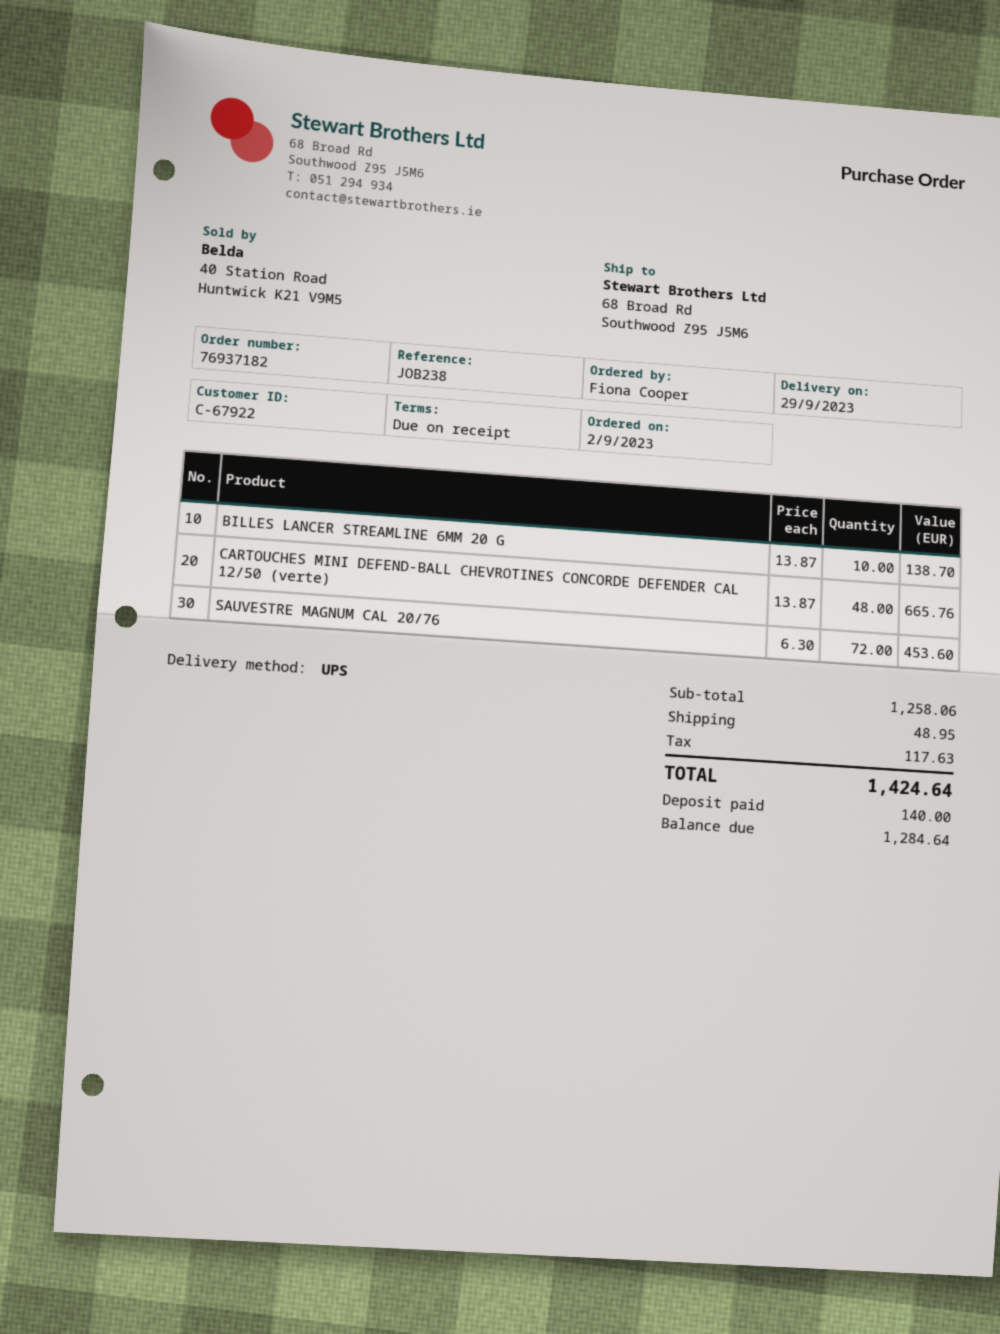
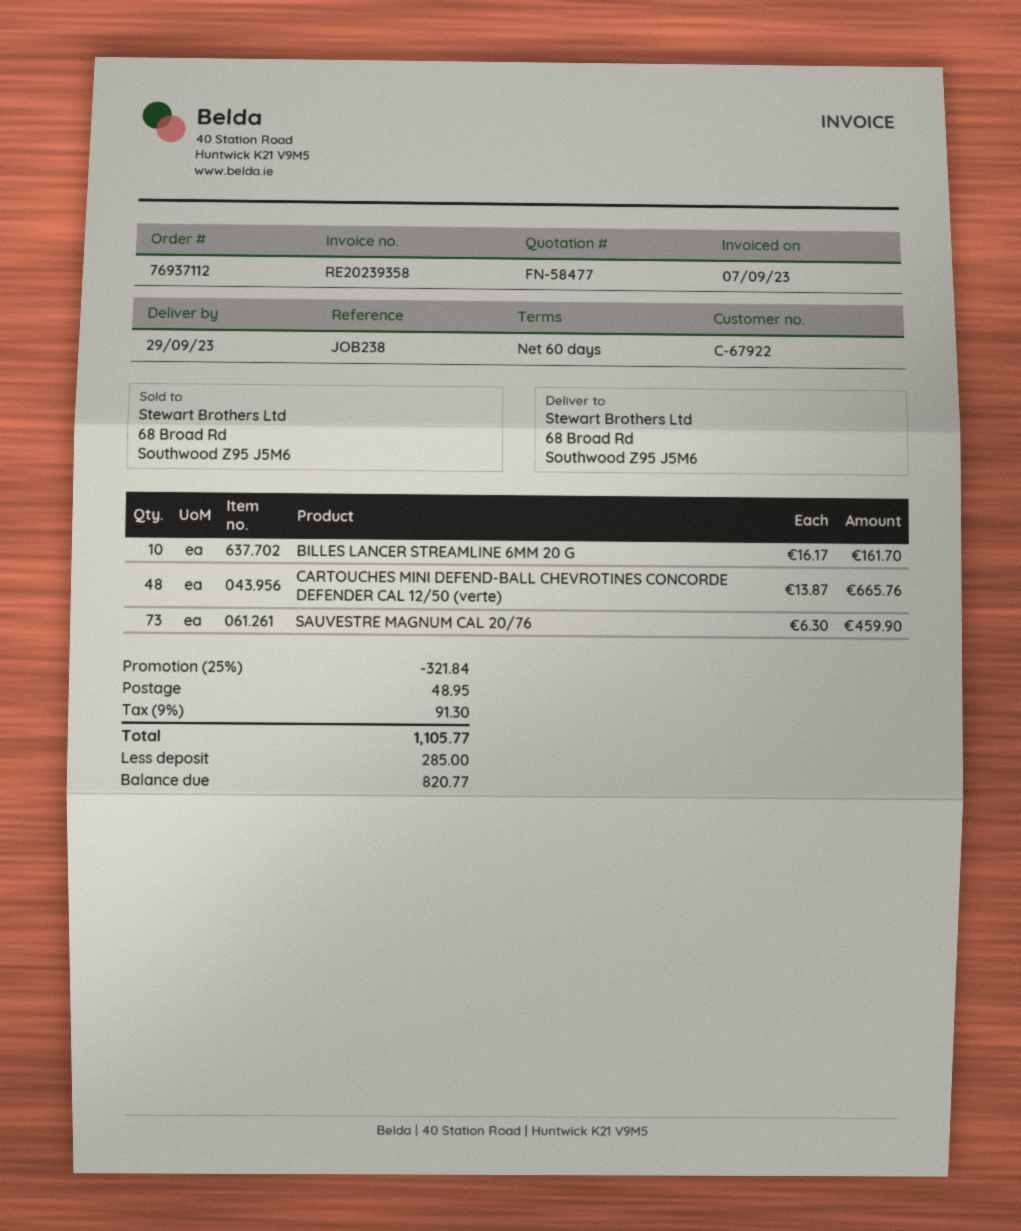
order number: 76937182 -> 76937112
payment terms: on receipt -> 60 days
BILLES LANCER STREAMLINE 6MM 20 G: 10 x 13.87 = 138.70 -> 10 x 16.17 = 161.70
SAUVESTRE MAGNUM CAL 20/76: 72 x 6.30 = 453.60 -> 73 x 6.30 = 459.90
discount: none -> 25% = 321.84
tax: 117.63 -> 91.30
total: 1424.64 -> 1105.77
deposit: 140.00 -> 285.00
balance: 1284.64 -> 820.77

